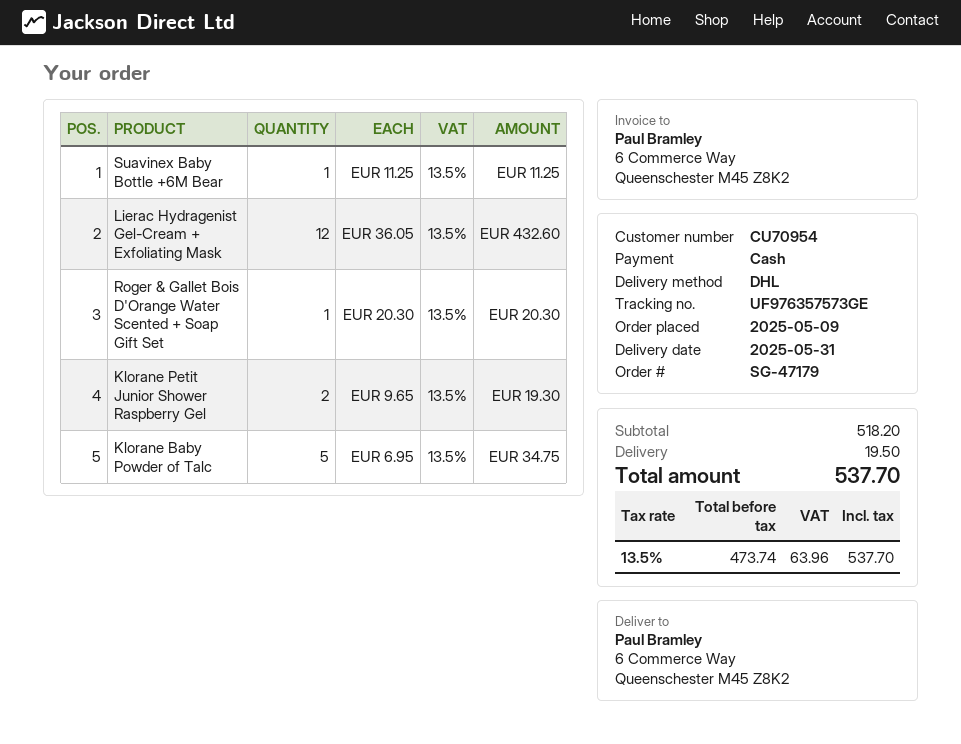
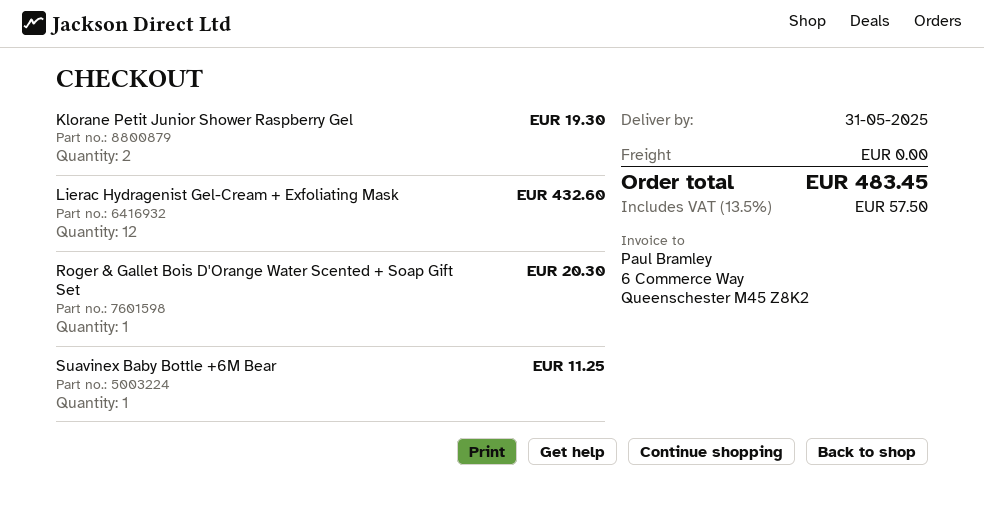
Klorane Baby Powder of Talc: 5 for 34.75 -> none
shipping: 19.50 -> 0.00
tax: 13.5% = 63.96 -> 13.5% = 57.50
total: 537.70 -> 483.45

